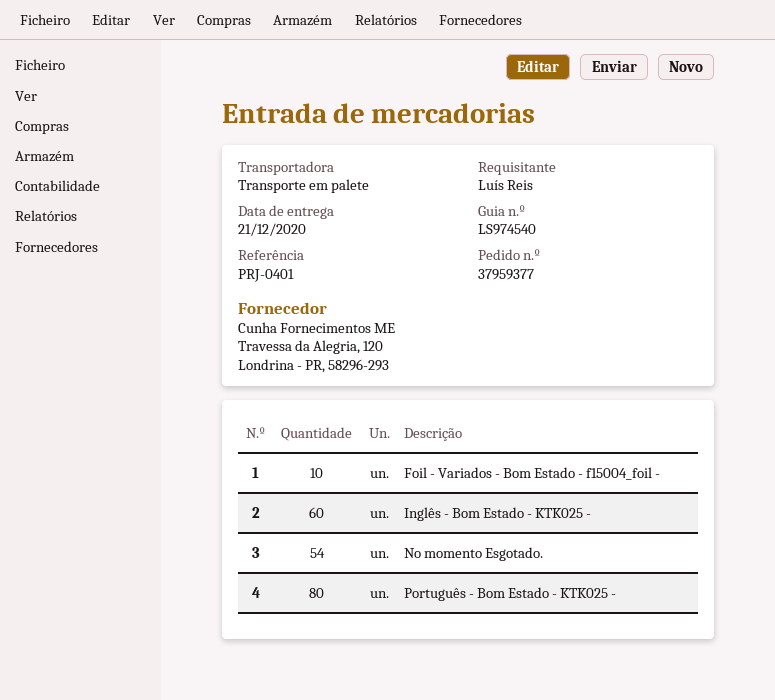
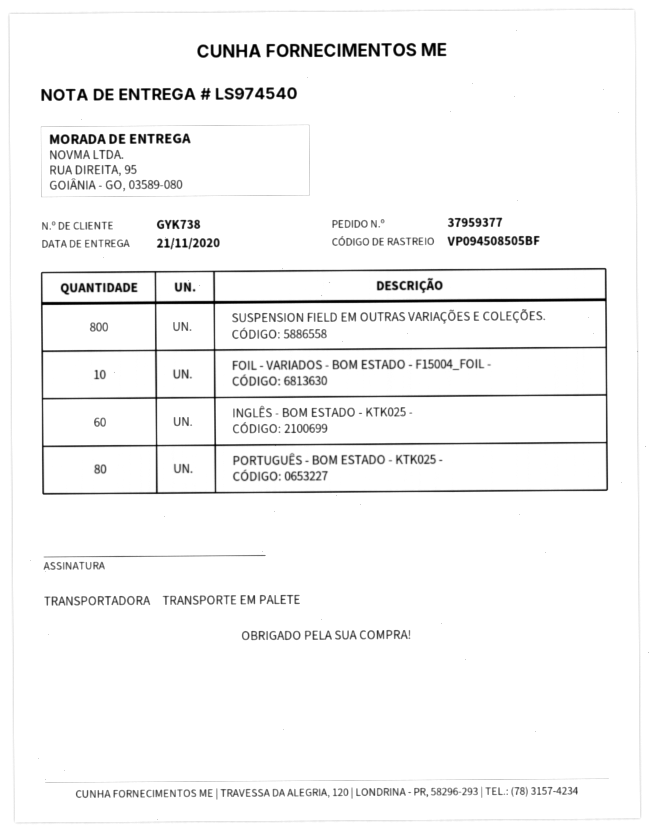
delivery date: 2020-12-21 -> 2020-11-21
No momento Esgotado.: 54 -> none
SUSPENSION FIELD EM OUTRAS VARIAÇÕES E COLEÇÕES.: none -> 800

